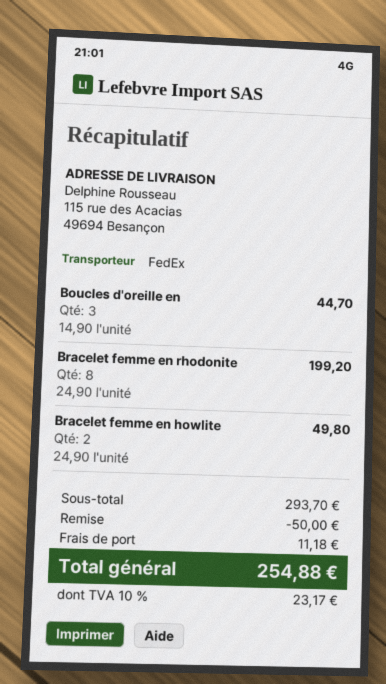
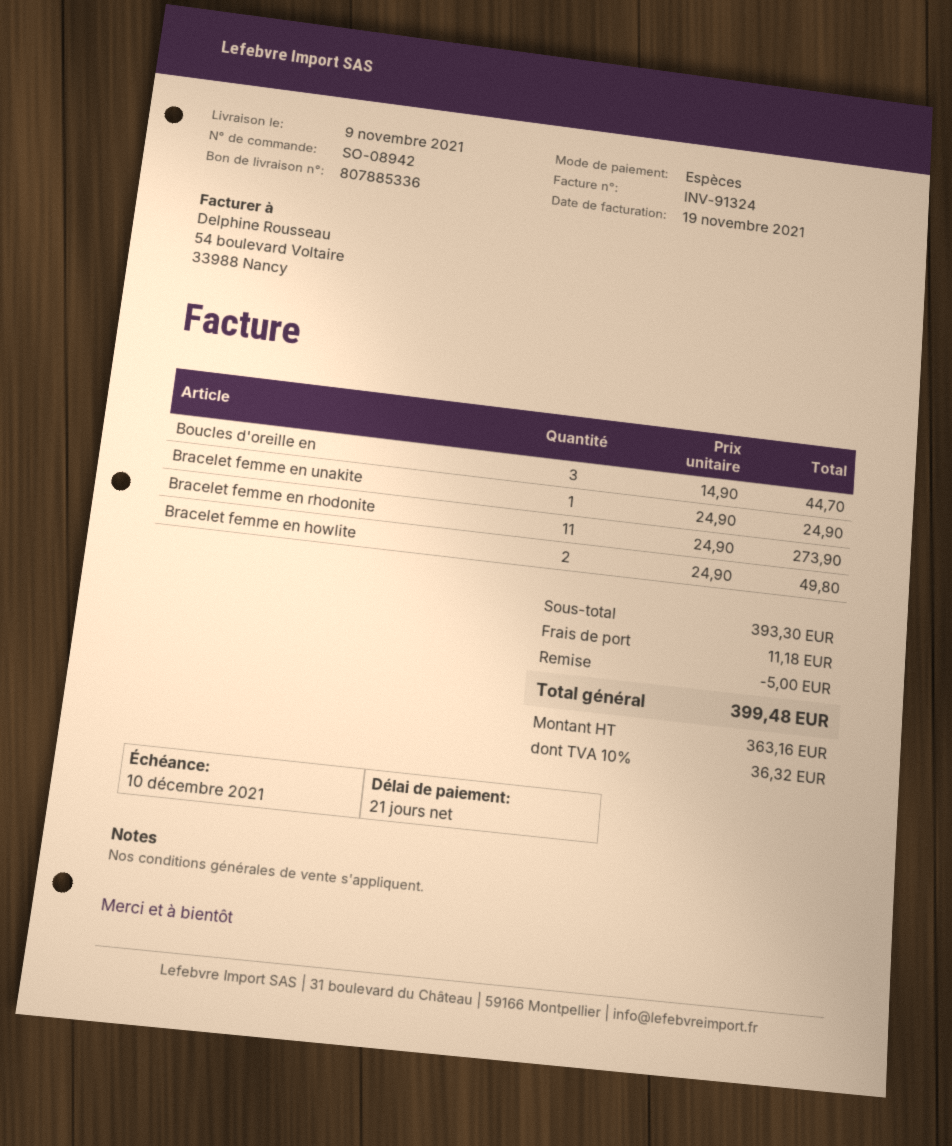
Bracelet femme en rhodonite: 8 x 24.90 = 199.20 -> 11 x 24.90 = 273.90
Bracelet femme en unakite: none -> 1 x 24.90 = 24.90
subtotal: 293.70 -> 393.30
discount: 50.00 -> 5.00
tax: 10% = 23.17 -> 10% = 36.32
total: 254.88 -> 399.48

